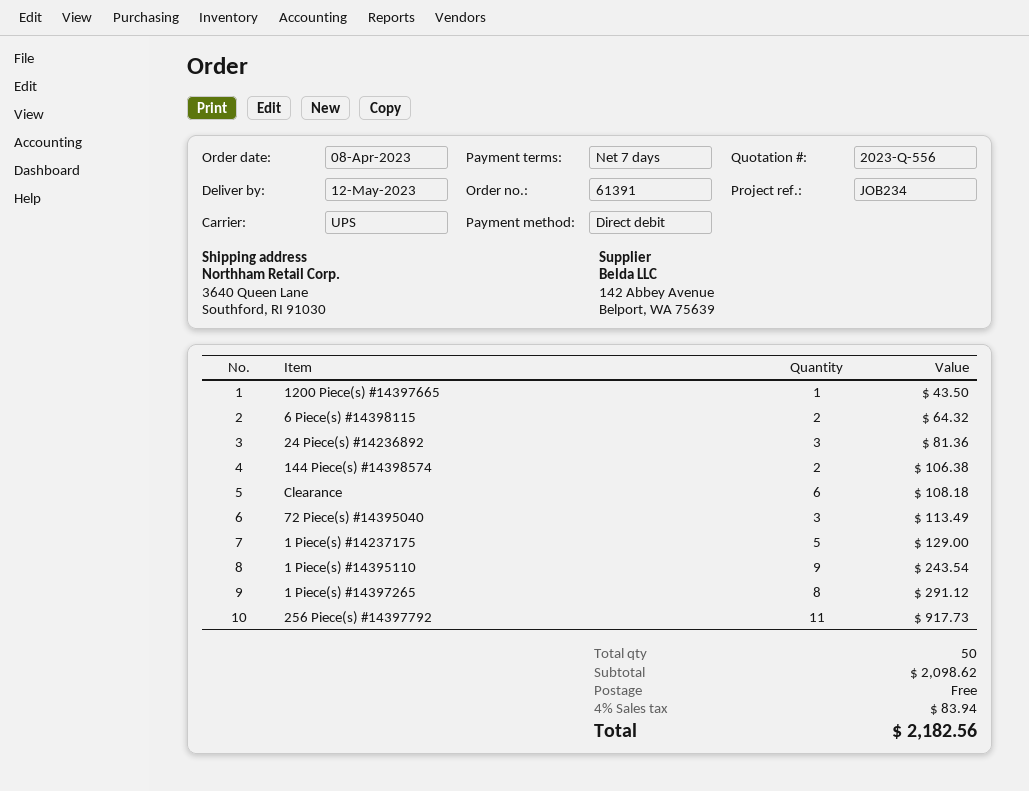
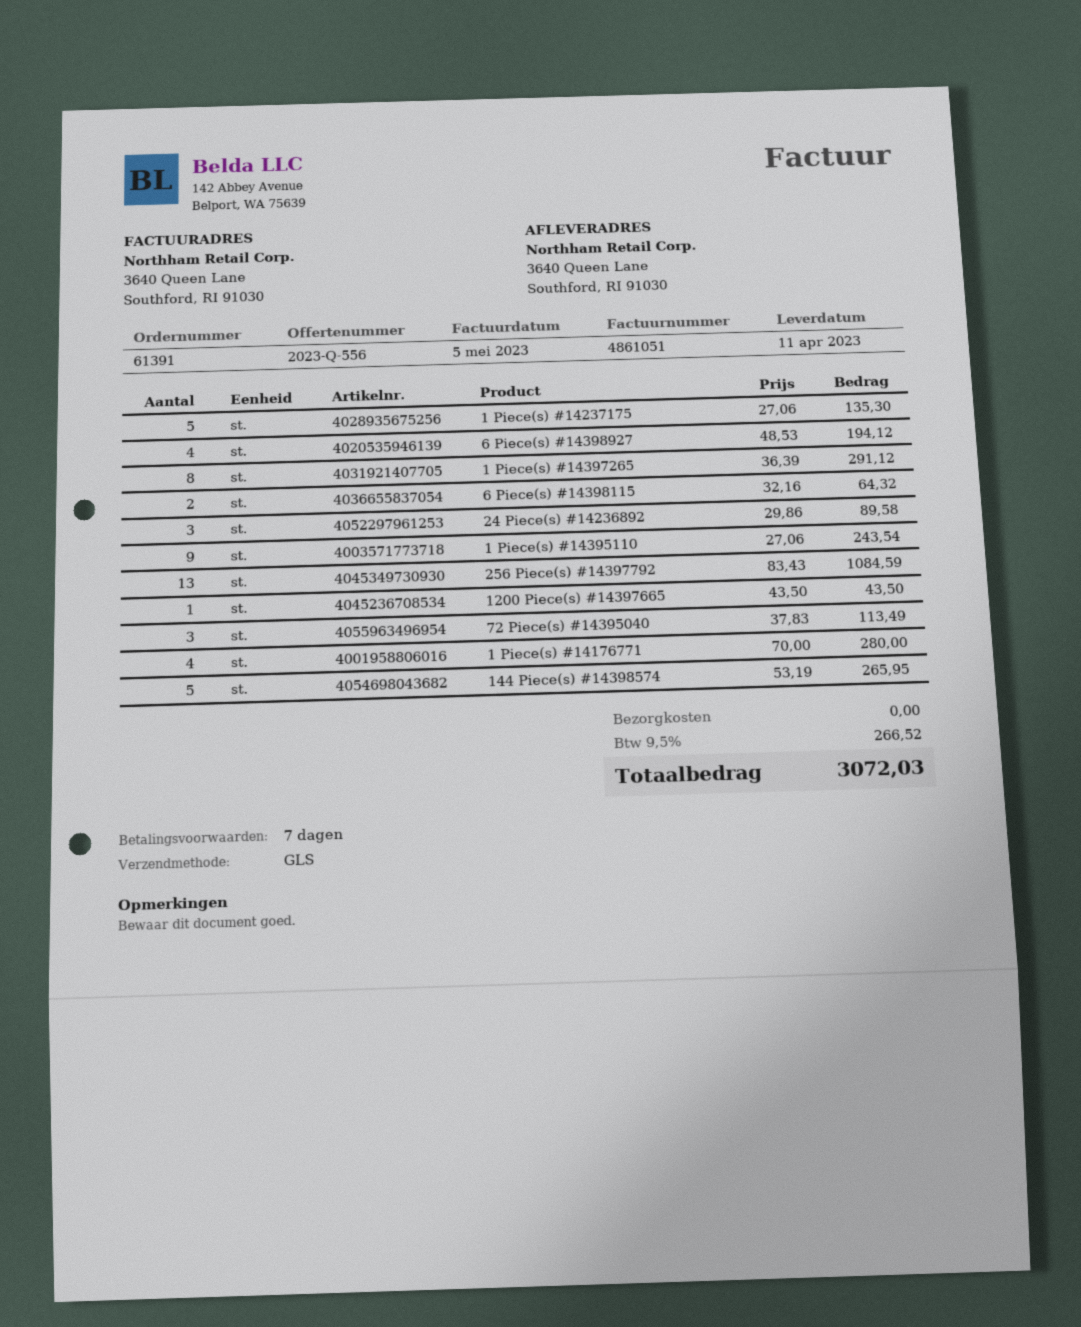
delivery date: 2023-05-12 -> 2023-04-11
shipping method: UPS -> GLS
24 Piece(s) #14236892: 3 for 81.36 -> 3 for 89.58
144 Piece(s) #14398574: 2 for 106.38 -> 5 for 265.95
Clearance: 6 for 108.18 -> none
1 Piece(s) #14237175: 5 for 129.00 -> 5 for 135.30
256 Piece(s) #14397792: 11 for 917.73 -> 13 for 1084.59
6 Piece(s) #14398927: none -> 4 for 194.12
1 Piece(s) #14176771: none -> 4 for 280.00
tax: 4% = 83.94 -> 9.5% = 266.52
total: 2182.56 -> 3072.03

